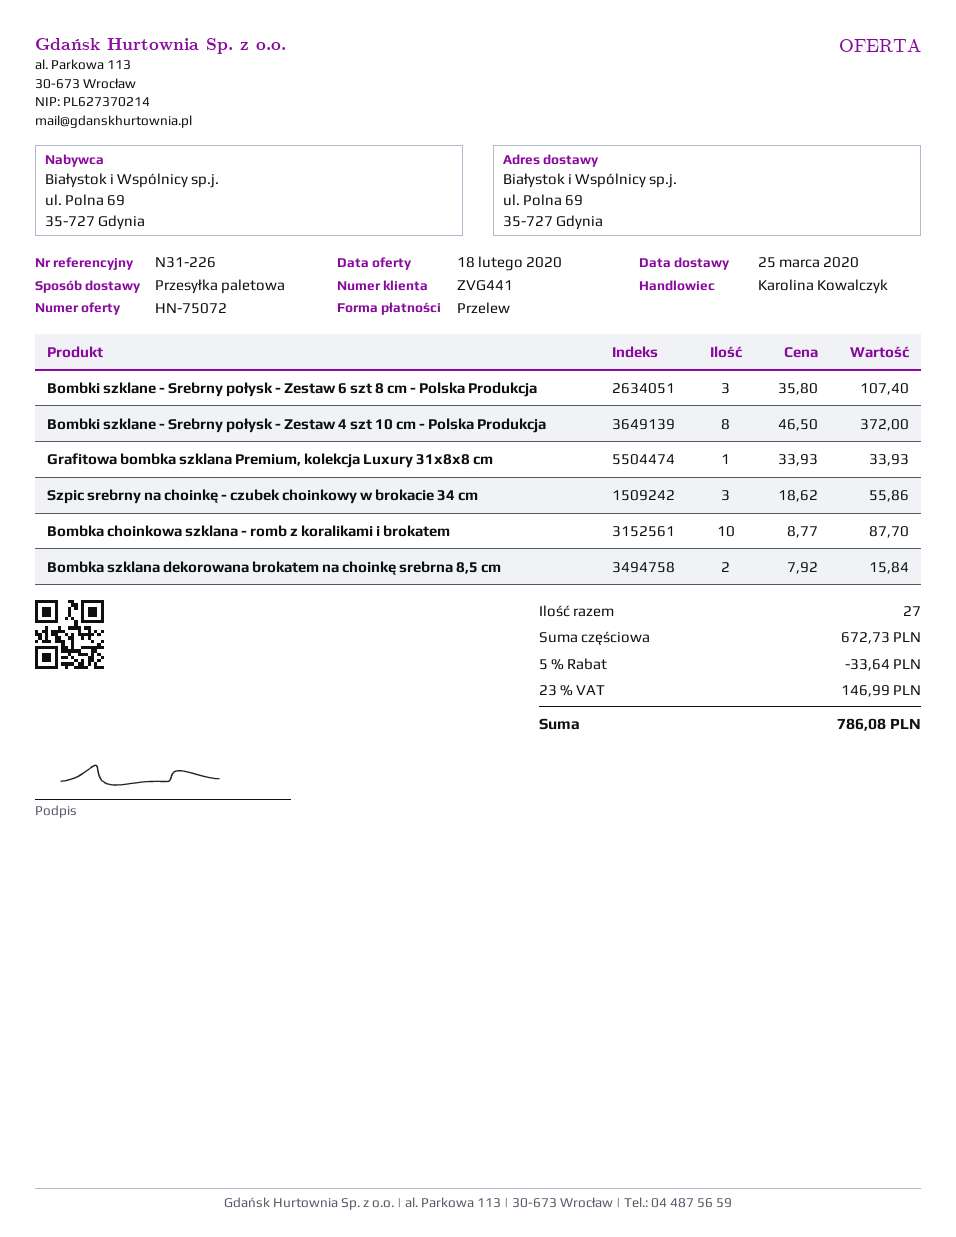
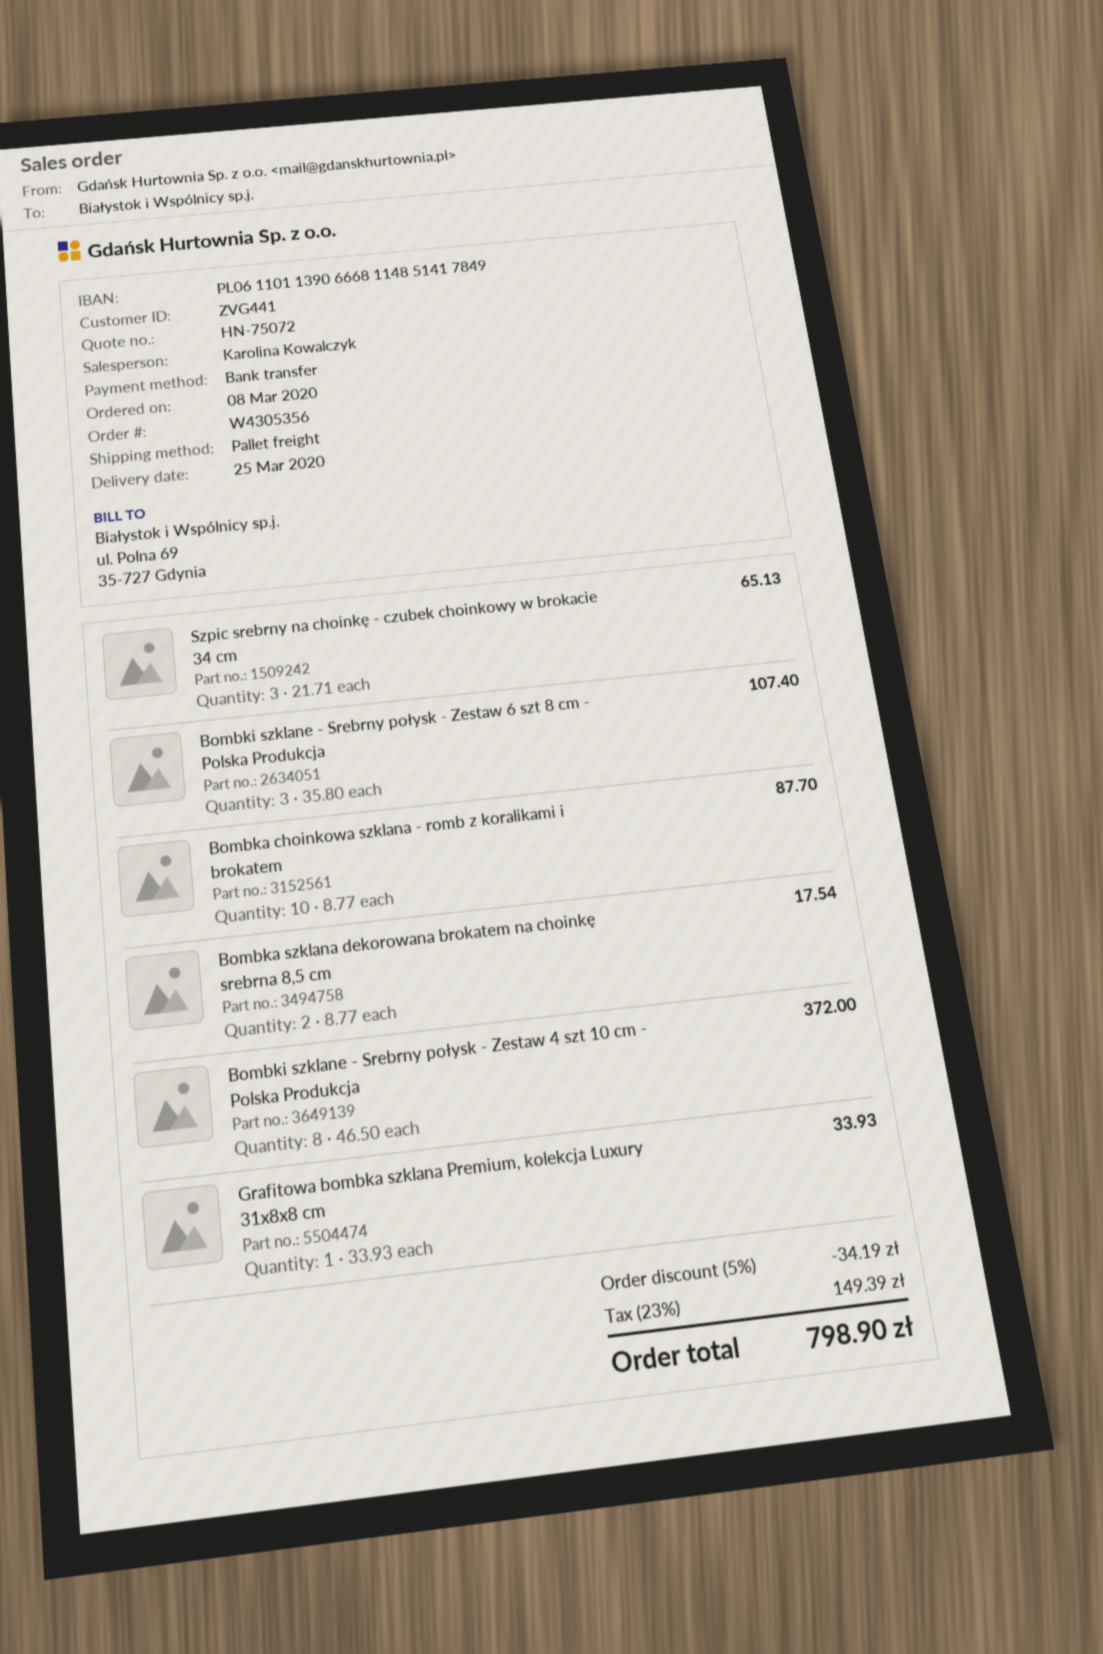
Szpic srebrny na choinkę - czubek choinkowy w brokacie 34 cm: 3 x 18.62 = 55.86 -> 3 x 21.71 = 65.13
Bombka szklana dekorowana brokatem na choinkę srebrna 8,5 cm: 2 x 7.92 = 15.84 -> 2 x 8.77 = 17.54
discount: 5% = 33.64 -> 5% = 34.19
tax: 23% = 146.99 -> 23% = 149.39
total: 786.08 -> 798.90

